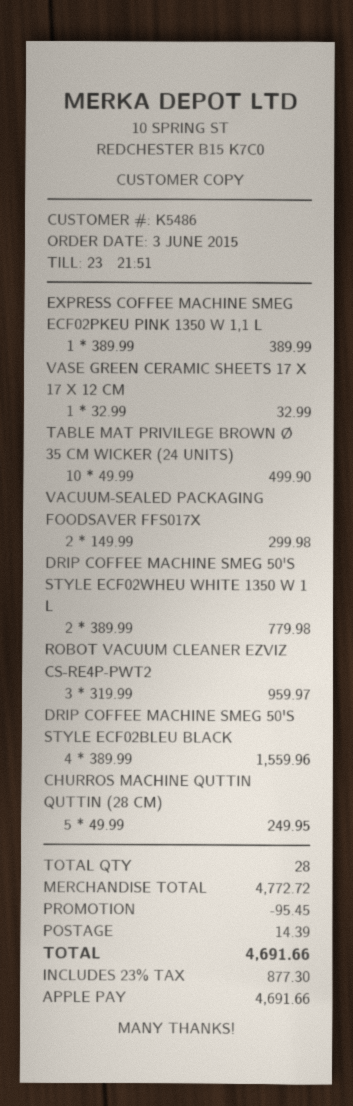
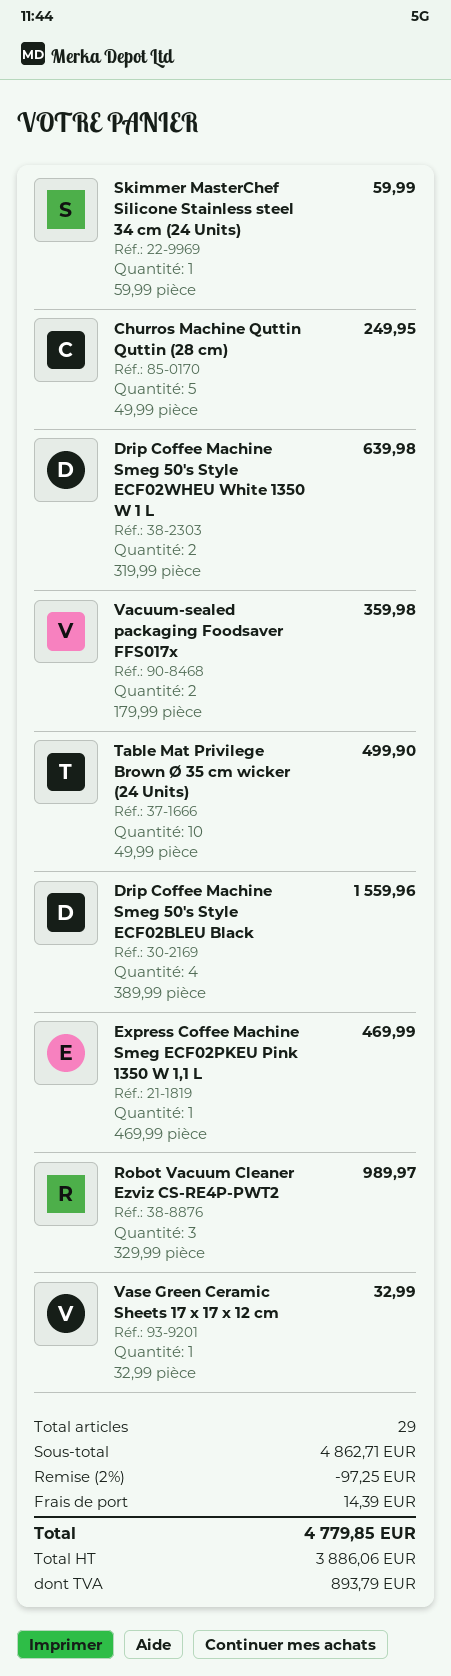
EXPRESS COFFEE MACHINE SMEG ECF02PKEU PINK 1350 W 1,1 L: 1 x 389.99 = 389.99 -> 1 x 469.99 = 469.99
VACUUM-SEALED PACKAGING FOODSAVER FFS017X: 2 x 149.99 = 299.98 -> 2 x 179.99 = 359.98
DRIP COFFEE MACHINE SMEG 50'S STYLE ECF02WHEU WHITE 1350 W 1 L: 2 x 389.99 = 779.98 -> 2 x 319.99 = 639.98
ROBOT VACUUM CLEANER EZVIZ CS-RE4P-PWT2: 3 x 319.99 = 959.97 -> 3 x 329.99 = 989.97
Skimmer MasterChef Silicone Stainless steel 34 cm (24 Units): none -> 1 x 59.99 = 59.99
total quantity: 28 -> 29
subtotal: 4772.72 -> 4862.71
discount: 95.45 -> 97.25
tax: 877.30 -> 893.79
total: 4691.66 -> 4779.85

